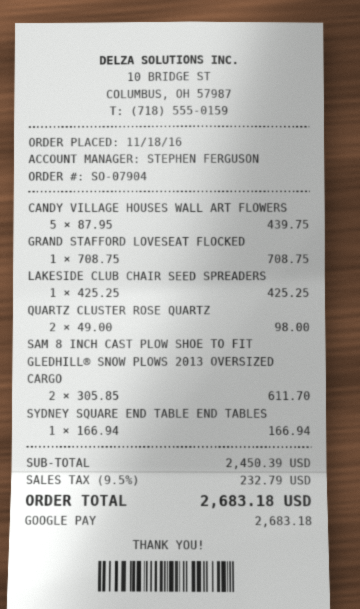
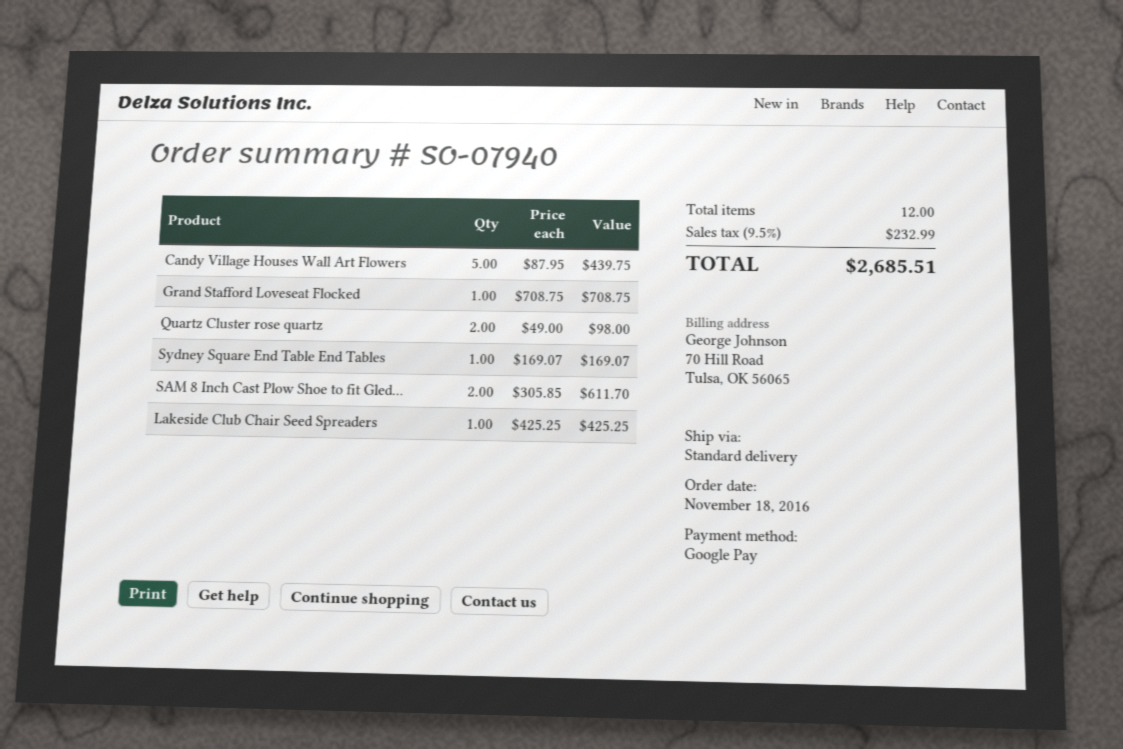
order number: SO-07904 -> SO-07940
SYDNEY SQUARE END TABLE END TABLES: 1 x 166.94 = 166.94 -> 1 x 169.07 = 169.07
tax: 9.5% = 232.79 -> 9.5% = 232.99
total: 2683.18 -> 2685.51

